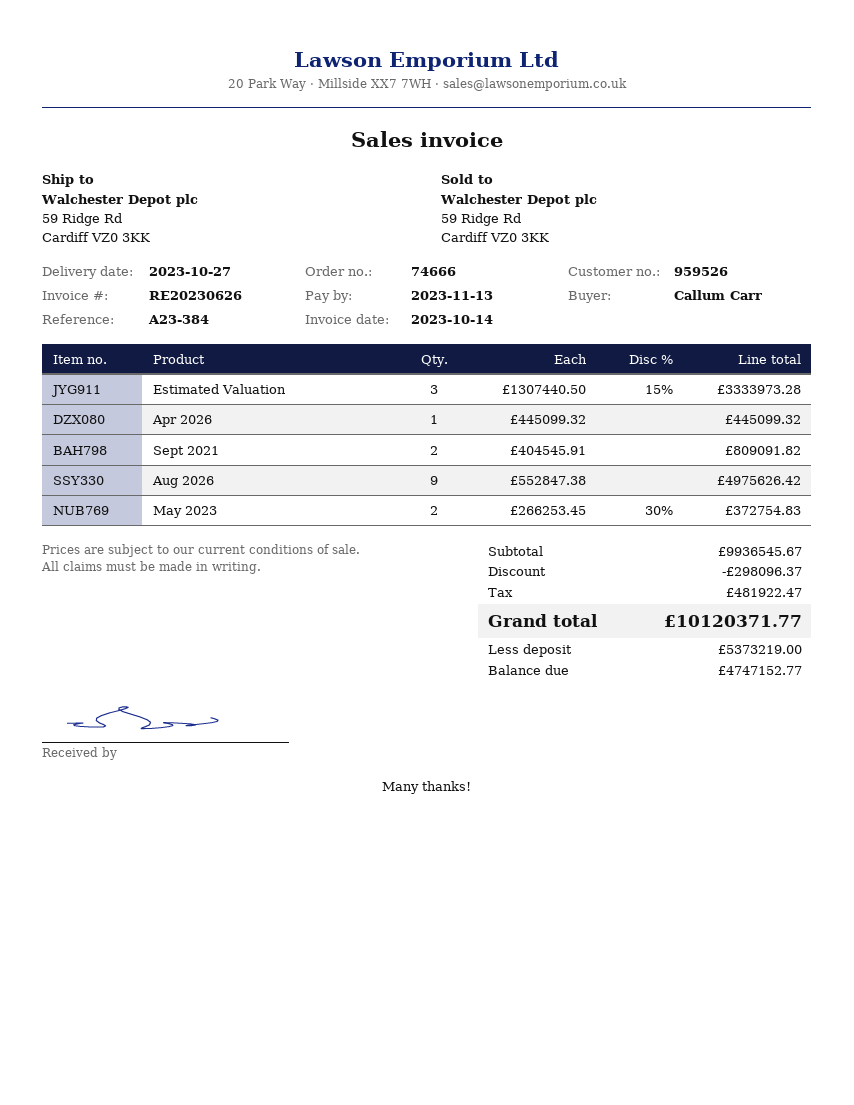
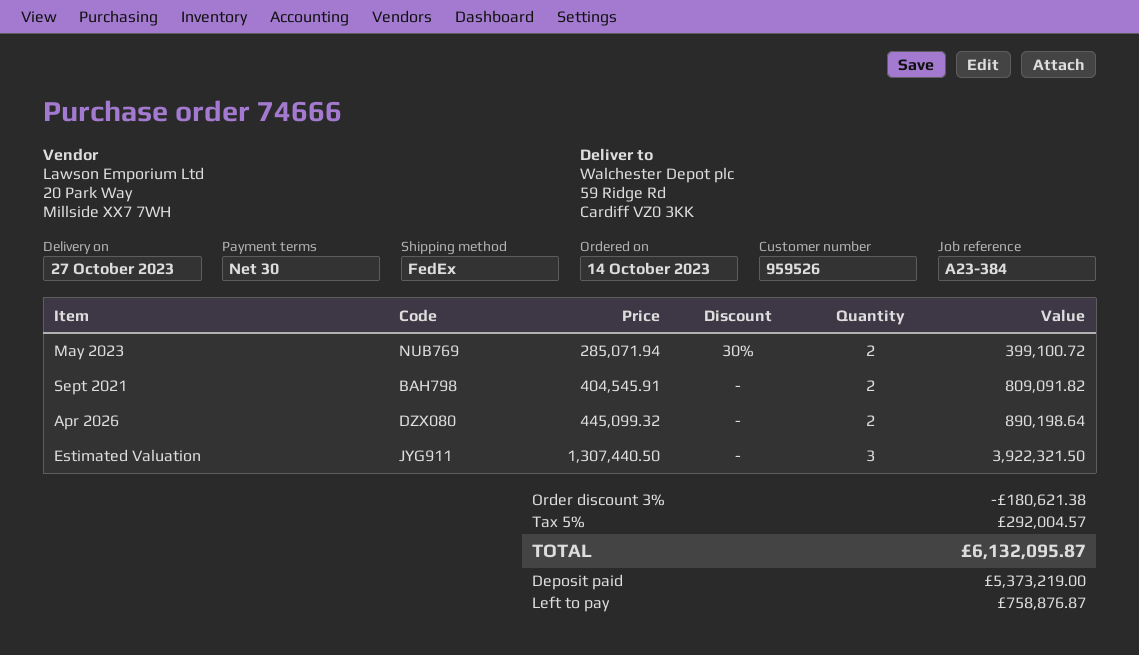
Estimated Valuation: 3 x 1307440.50 - 15% = 3333973.28 -> 3 x 1307440.50 = 3922321.50
Apr 2026: 1 x 445099.32 = 445099.32 -> 2 x 445099.32 = 890198.64
Aug 2026: 9 x 552847.38 = 4975626.42 -> none
May 2023: 2 x 266253.45 - 30% = 372754.83 -> 2 x 285071.94 - 30% = 399100.72
discount: 298096.37 -> 180621.38
tax: 481922.47 -> 292004.57
total: 10120371.77 -> 6132095.87
balance: 4747152.77 -> 758876.87

